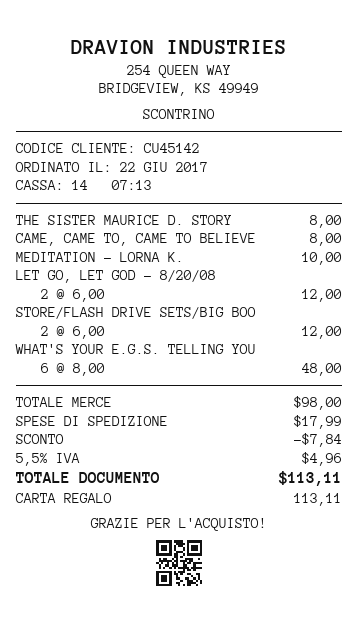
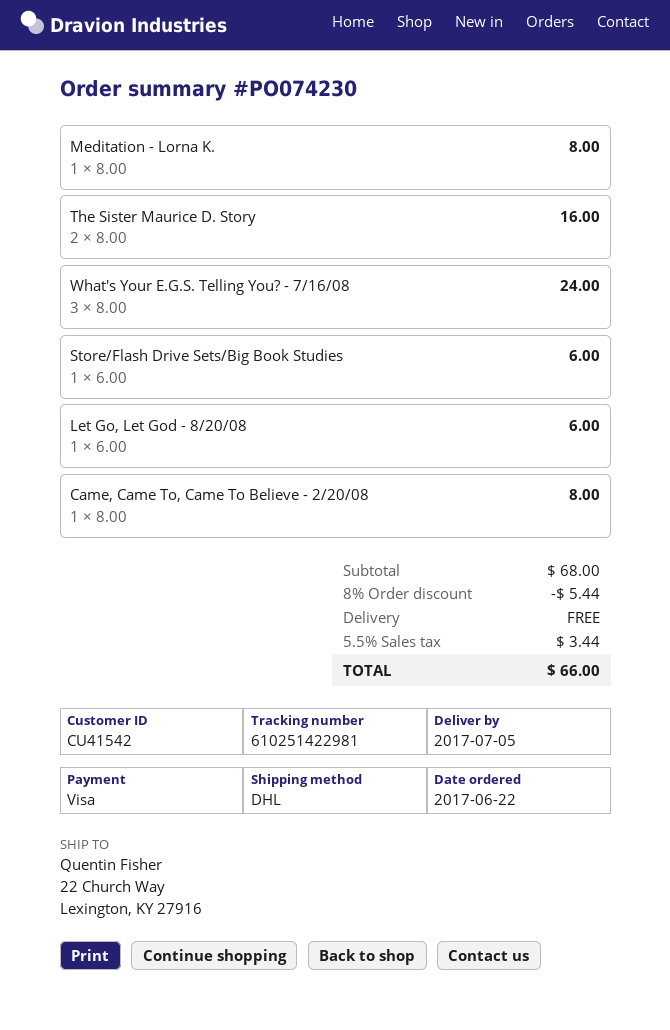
customer number: CU45142 -> CU41542
payment method: gift card -> Visa
THE SISTER MAURICE D. STORY: 1 x 8.00 = 8.00 -> 2 x 8.00 = 16.00
MEDITATION - LORNA K.: 1 x 10.00 = 10.00 -> 1 x 8.00 = 8.00
LET GO, LET GOD - 8/20/08: 2 x 6.00 = 12.00 -> 1 x 6.00 = 6.00
STORE/FLASH DRIVE SETS/BIG BOO: 2 x 6.00 = 12.00 -> 1 x 6.00 = 6.00
WHAT'S YOUR E.G.S. TELLING YOU: 6 x 8.00 = 48.00 -> 3 x 8.00 = 24.00
subtotal: 98.00 -> 68.00
discount: 7.84 -> 5.44
shipping: 17.99 -> 0.00
tax: 5.5% = 4.96 -> 5.5% = 3.44
total: 113.11 -> 66.00

